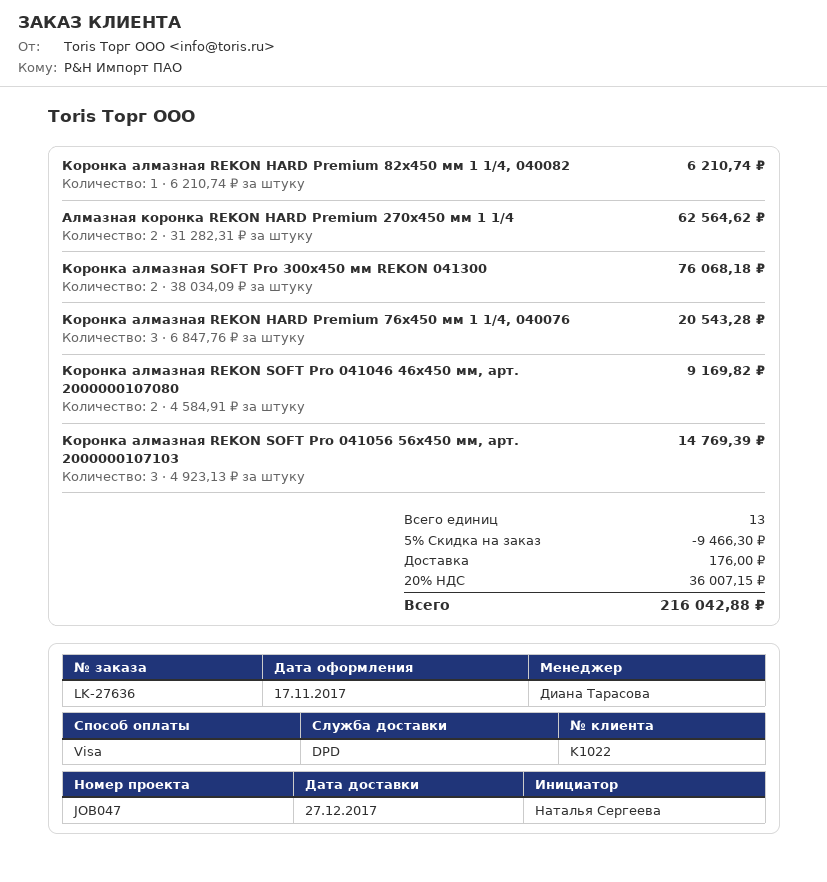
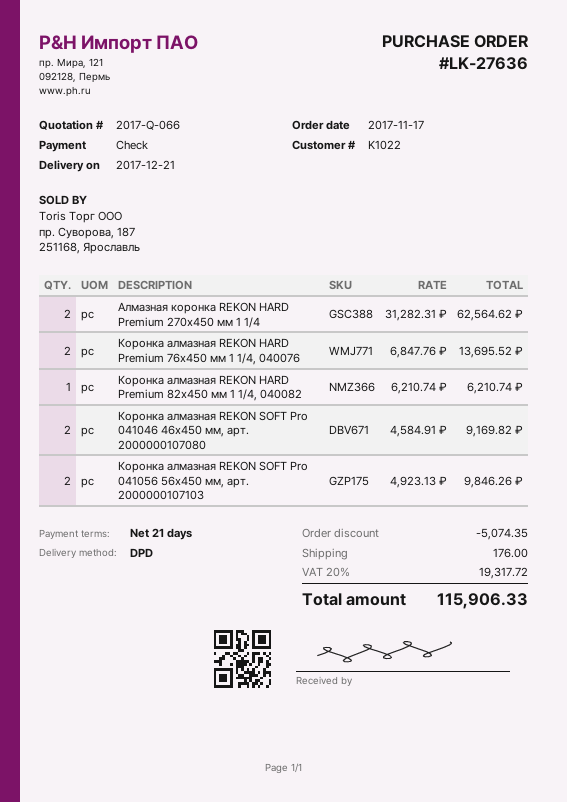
delivery date: 2017-12-27 -> 2017-12-21
payment method: Visa -> cheque
Коронка алмазная SOFT Pro 300х450 мм REKON 041300: 2 x 38034.09 = 76068.18 -> none
Коронка алмазная REKON HARD Premium 76х450 мм 1 1/4, 040076: 3 x 6847.76 = 20543.28 -> 2 x 6847.76 = 13695.52
Коронка алмазная REKON SOFT Pro 041056 56х450 мм, арт. 2000000107103: 3 x 4923.13 = 14769.39 -> 2 x 4923.13 = 9846.26
discount: 9466.30 -> 5074.35
tax: 20% = 36007.15 -> 20% = 19317.72
total: 216042.88 -> 115906.33

